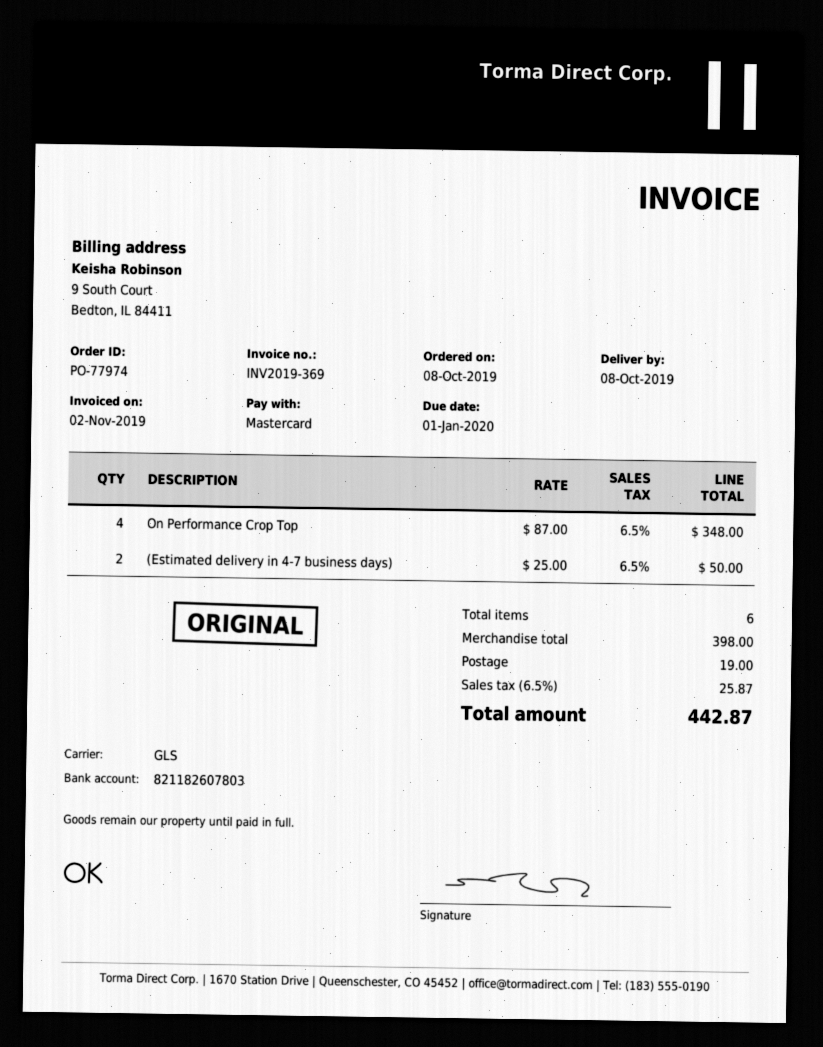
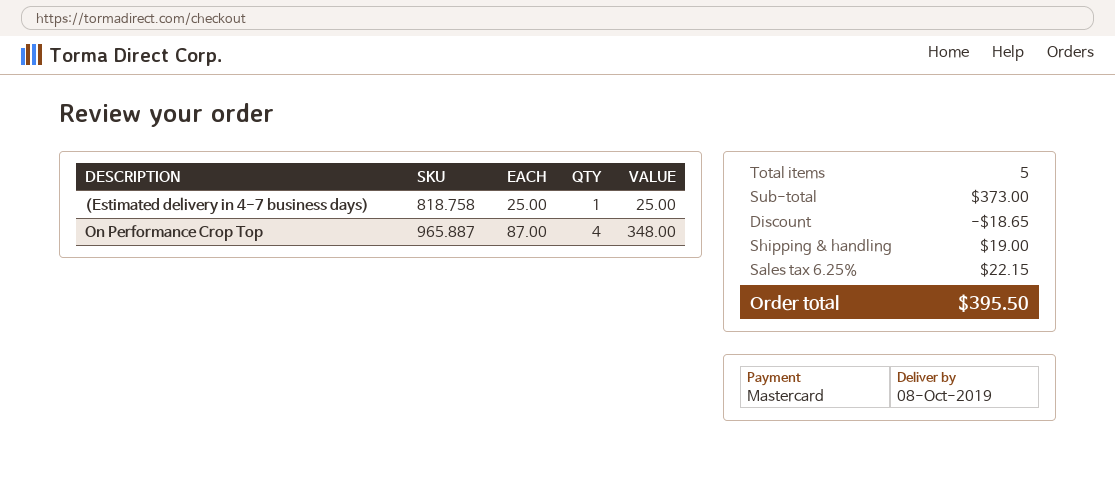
(Estimated delivery in 4-7 business days): 2 x 25.00 = 50.00 -> 1 x 25.00 = 25.00
total quantity: 6 -> 5
subtotal: 398.00 -> 373.00
discount: none -> 18.65
tax: 6.5% = 25.87 -> 6.25% = 22.15
total: 442.87 -> 395.50

